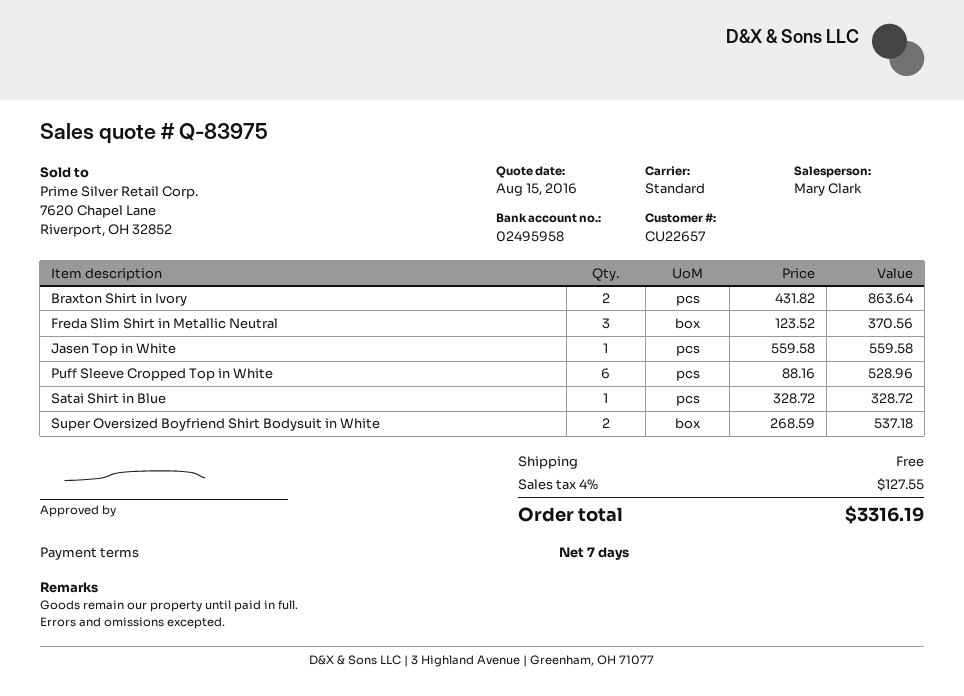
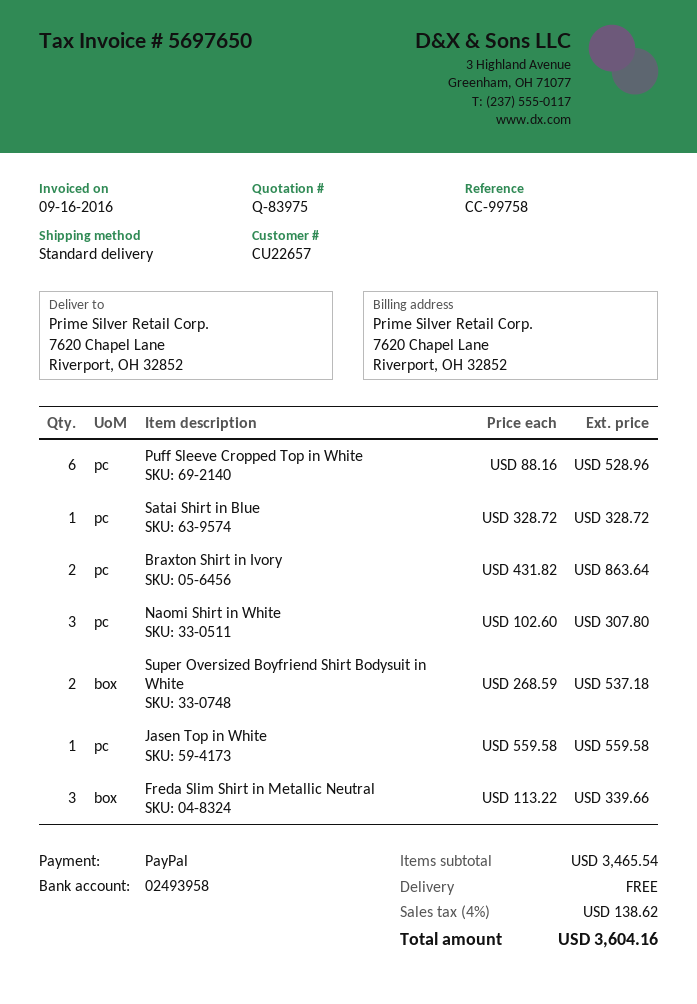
bank account: 02495958 -> 02493958
Freda Slim Shirt in Metallic Neutral: 3 x 123.52 = 370.56 -> 3 x 113.22 = 339.66
Naomi Shirt in White: none -> 3 x 102.60 = 307.80
tax: 4% = 127.55 -> 4% = 138.62
total: 3316.19 -> 3604.16

